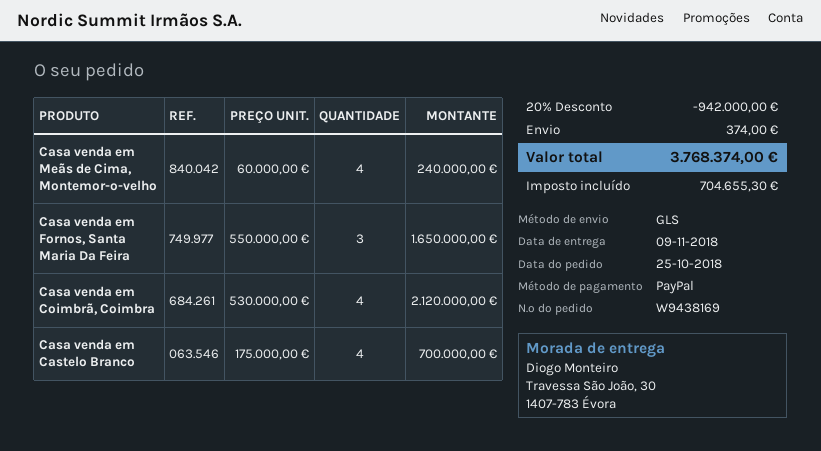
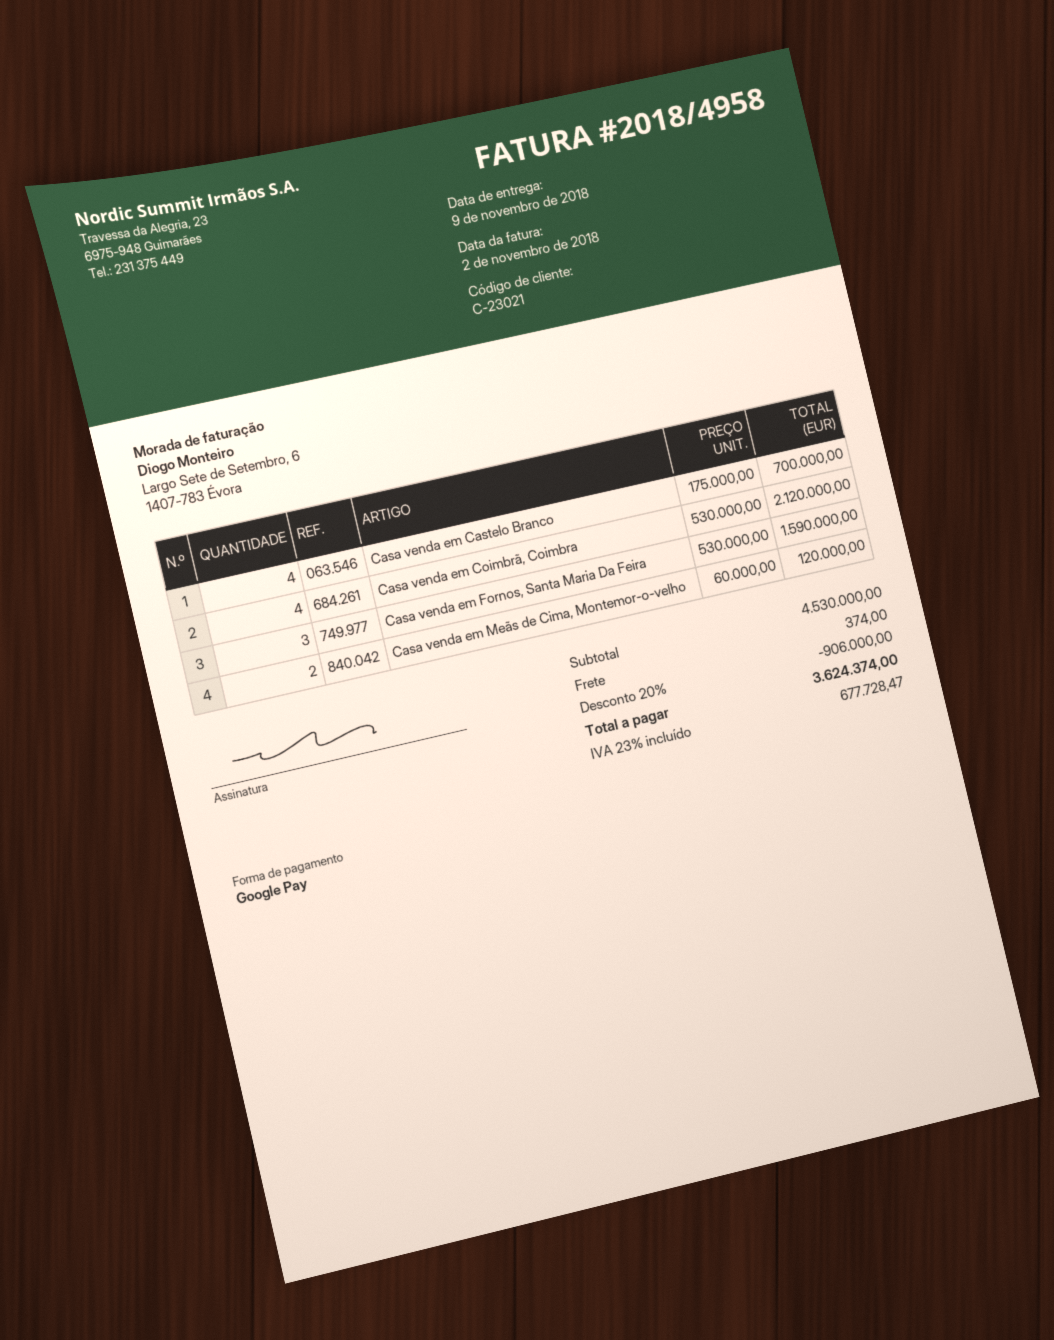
payment method: PayPal -> Google Pay
Casa venda em Meãs de Cima, Montemor-o-velho: 4 x 60000.00 = 240000.00 -> 2 x 60000.00 = 120000.00
Casa venda em Fornos, Santa Maria Da Feira: 3 x 550000.00 = 1650000.00 -> 3 x 530000.00 = 1590000.00
discount: 20% = 942000.00 -> 20% = 906000.00
tax: 704655.30 -> 677728.47
total: 3768374.00 -> 3624374.00

